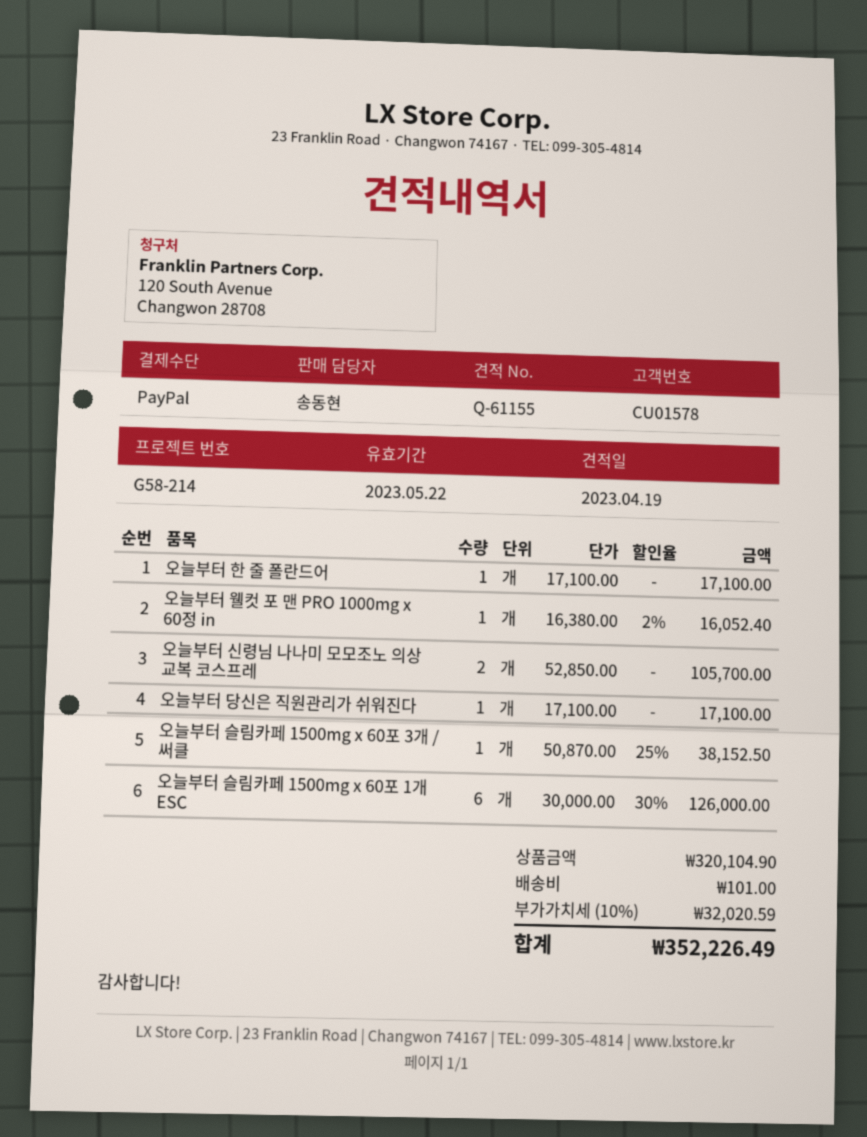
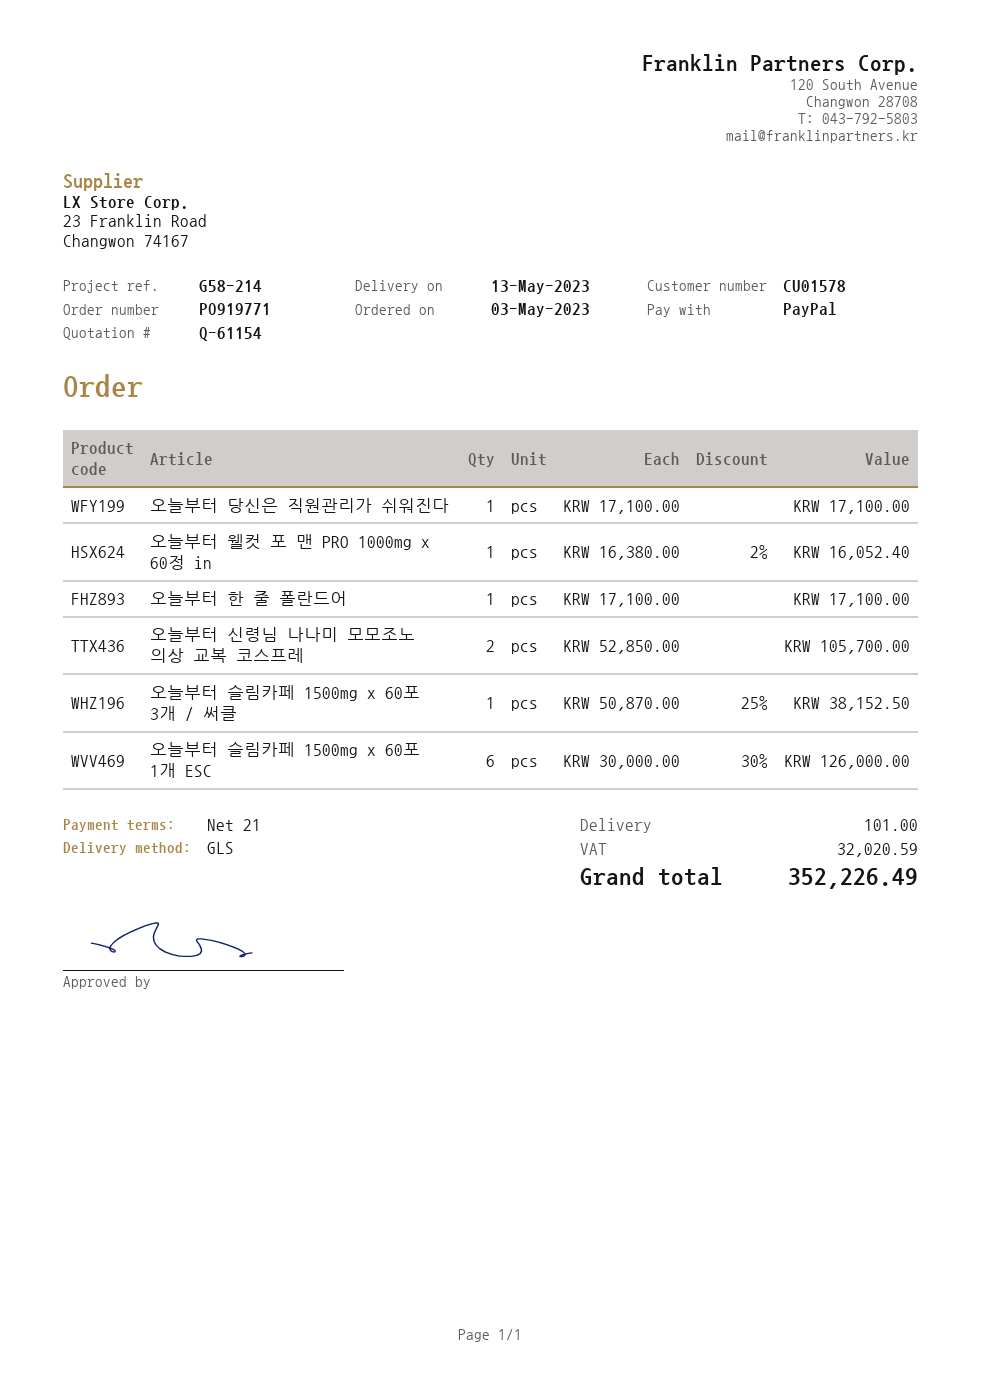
quote number: Q-61155 -> Q-61154

